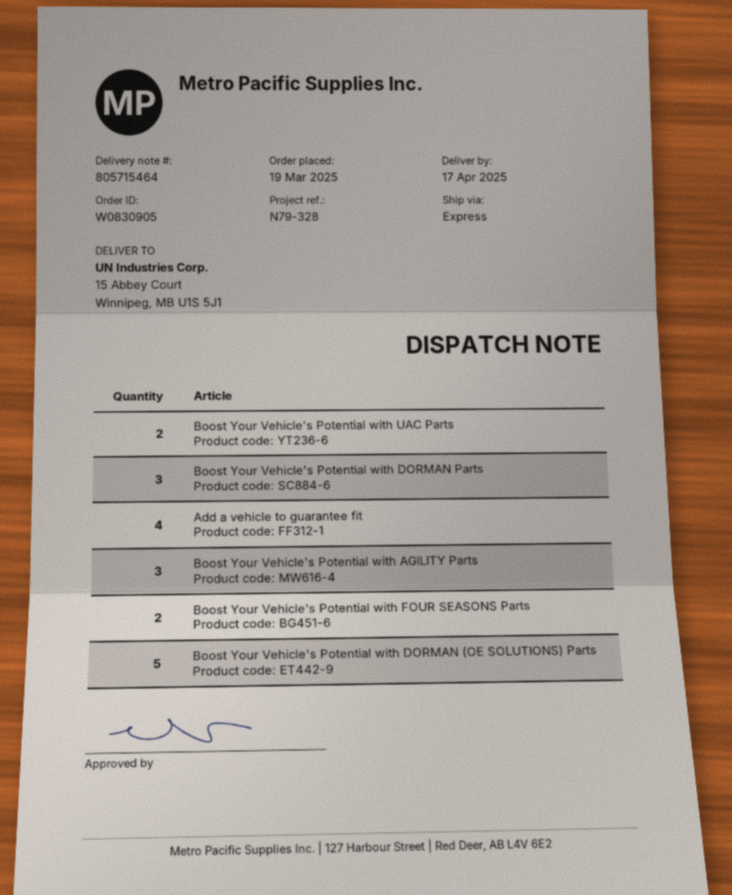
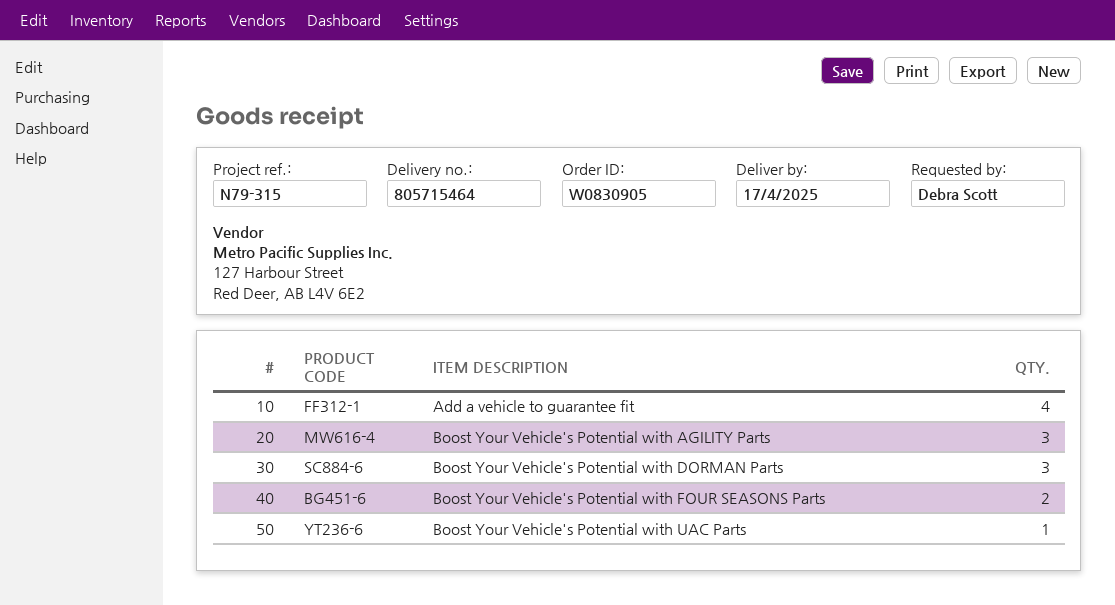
reference: N79-328 -> N79-315
Boost Your Vehicle's Potential with UAC Parts: 2 -> 1
Boost Your Vehicle's Potential with DORMAN (OE SOLUTIONS) Parts: 5 -> none

